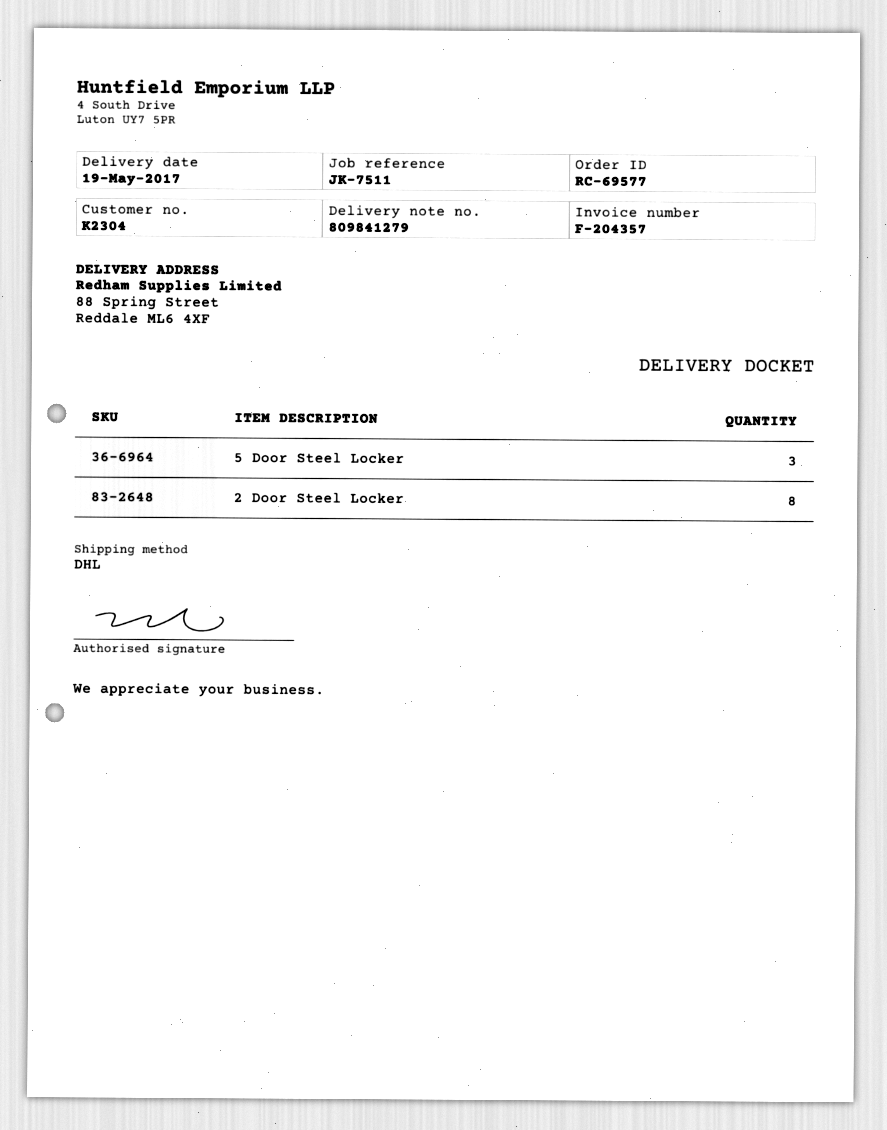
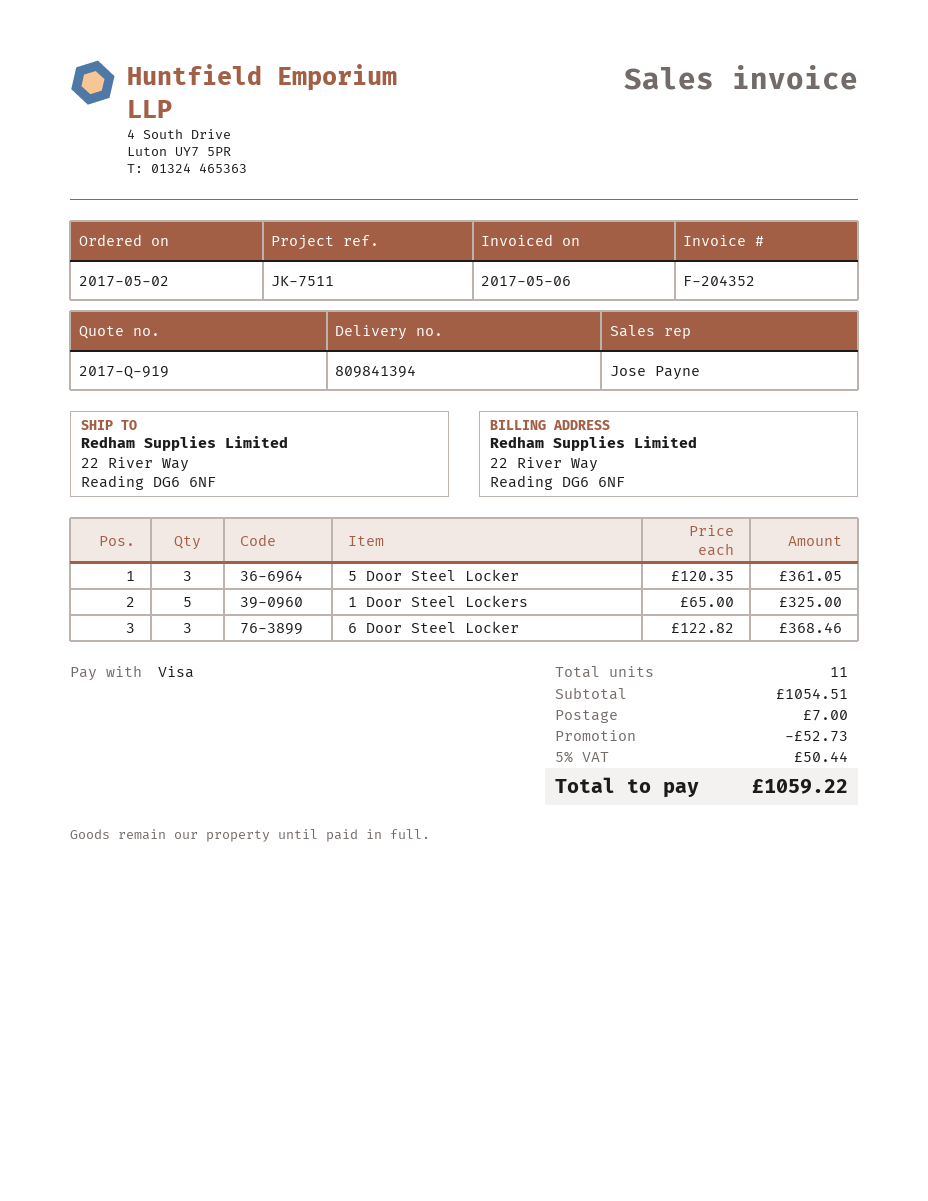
delivery note number: 809841279 -> 809841394
invoice number: F-204357 -> F-204352
ship to: 88 Spring Street, Reddale ML6 4XF -> 22 River Way, Reading DG6 6NF
2 Door Steel Locker: 8 -> none
1 Door Steel Lockers: none -> 5
6 Door Steel Locker: none -> 3

